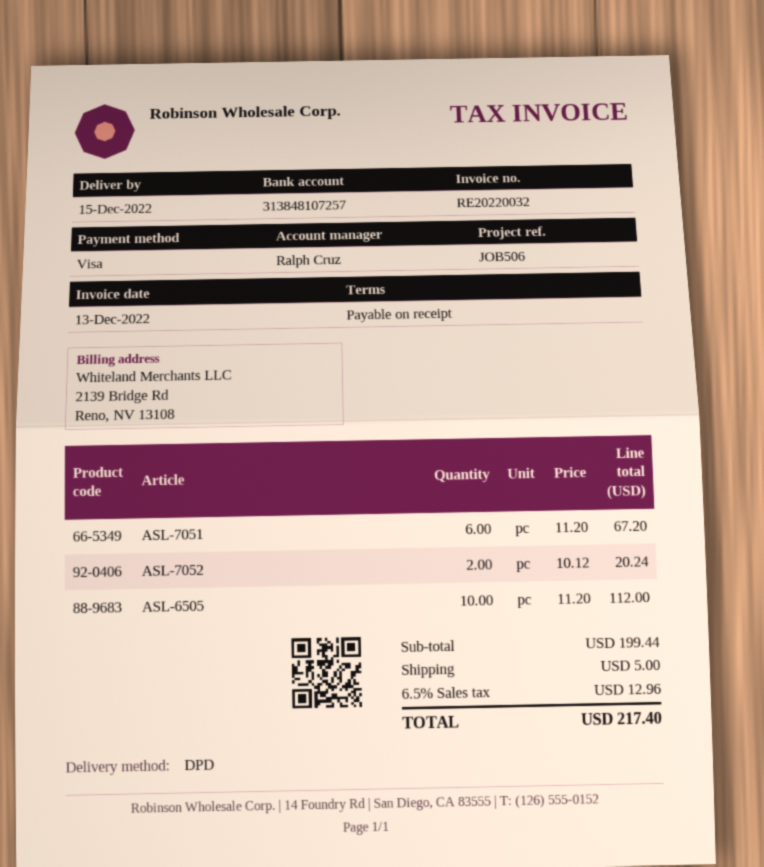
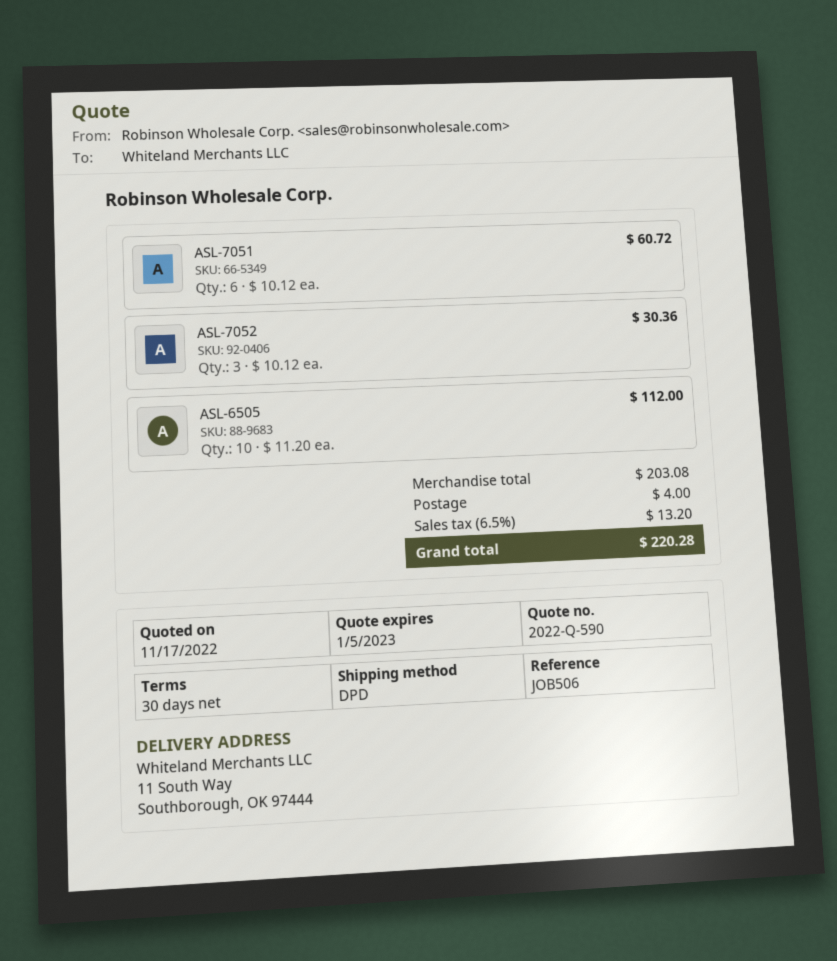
payment terms: on receipt -> 30 days
ASL-7051: 6 x 11.20 = 67.20 -> 6 x 10.12 = 60.72
ASL-7052: 2 x 10.12 = 20.24 -> 3 x 10.12 = 30.36
subtotal: 199.44 -> 203.08
shipping: 5.00 -> 4.00
tax: 6.5% = 12.96 -> 6.5% = 13.20
total: 217.40 -> 220.28

